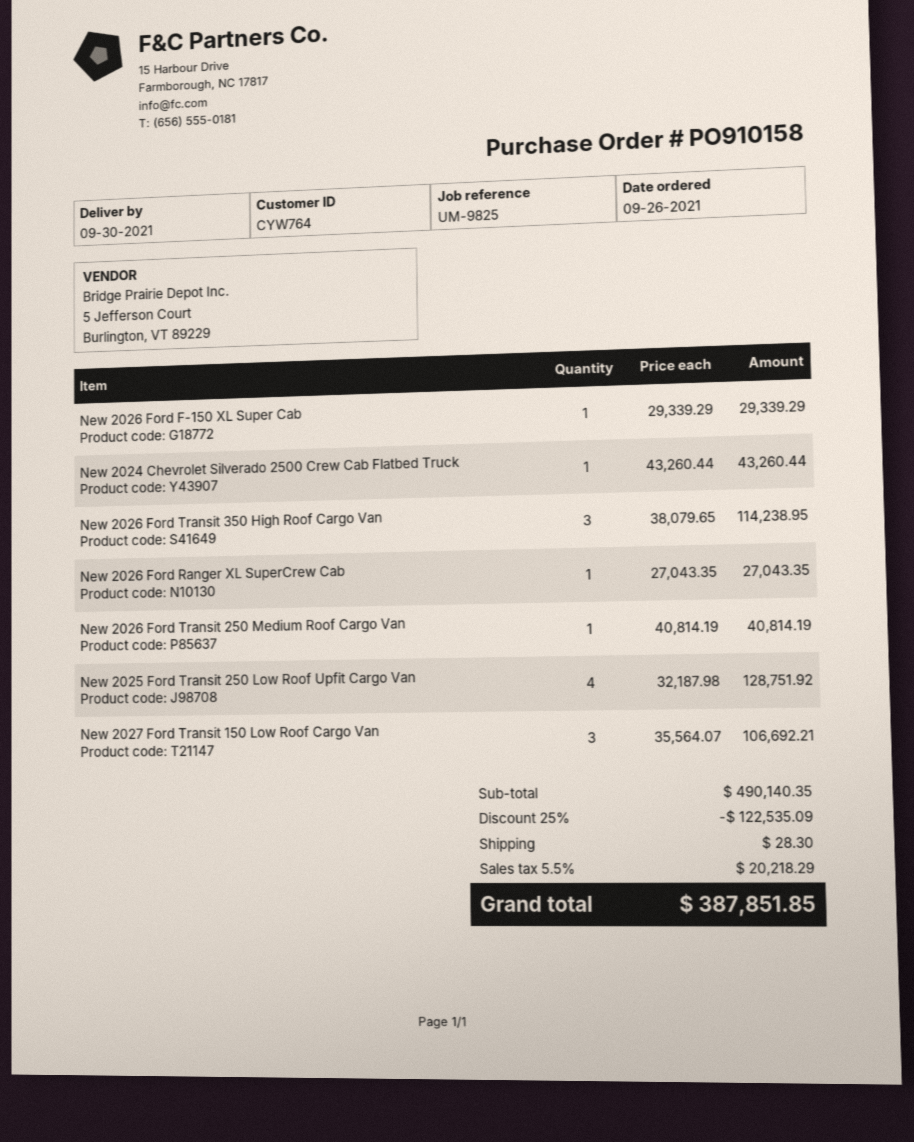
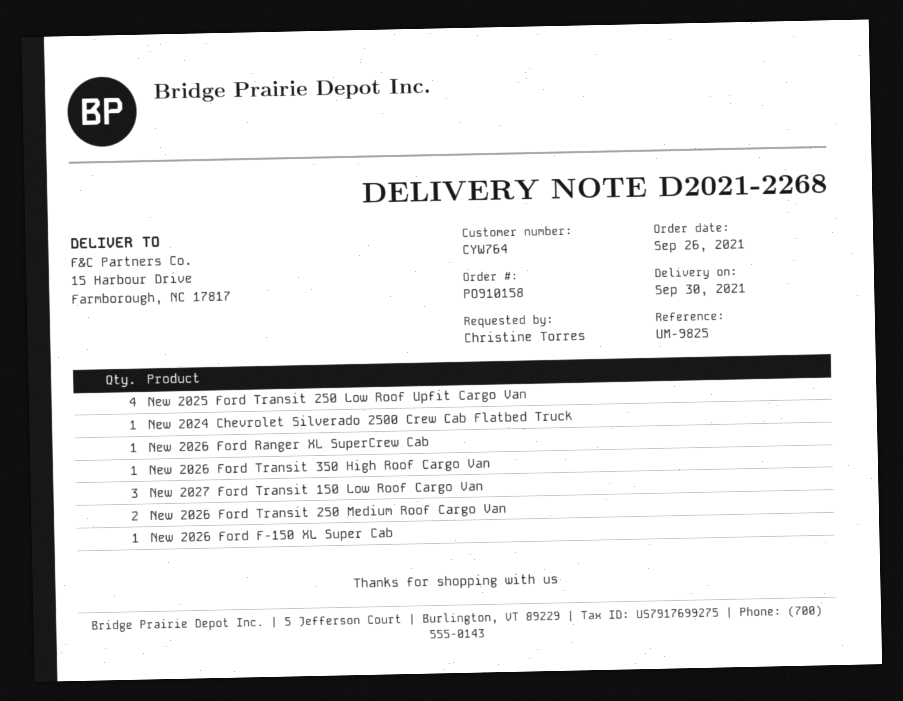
New 2026 Ford Transit 350 High Roof Cargo Van: 3 -> 1
New 2026 Ford Transit 250 Medium Roof Cargo Van: 1 -> 2

